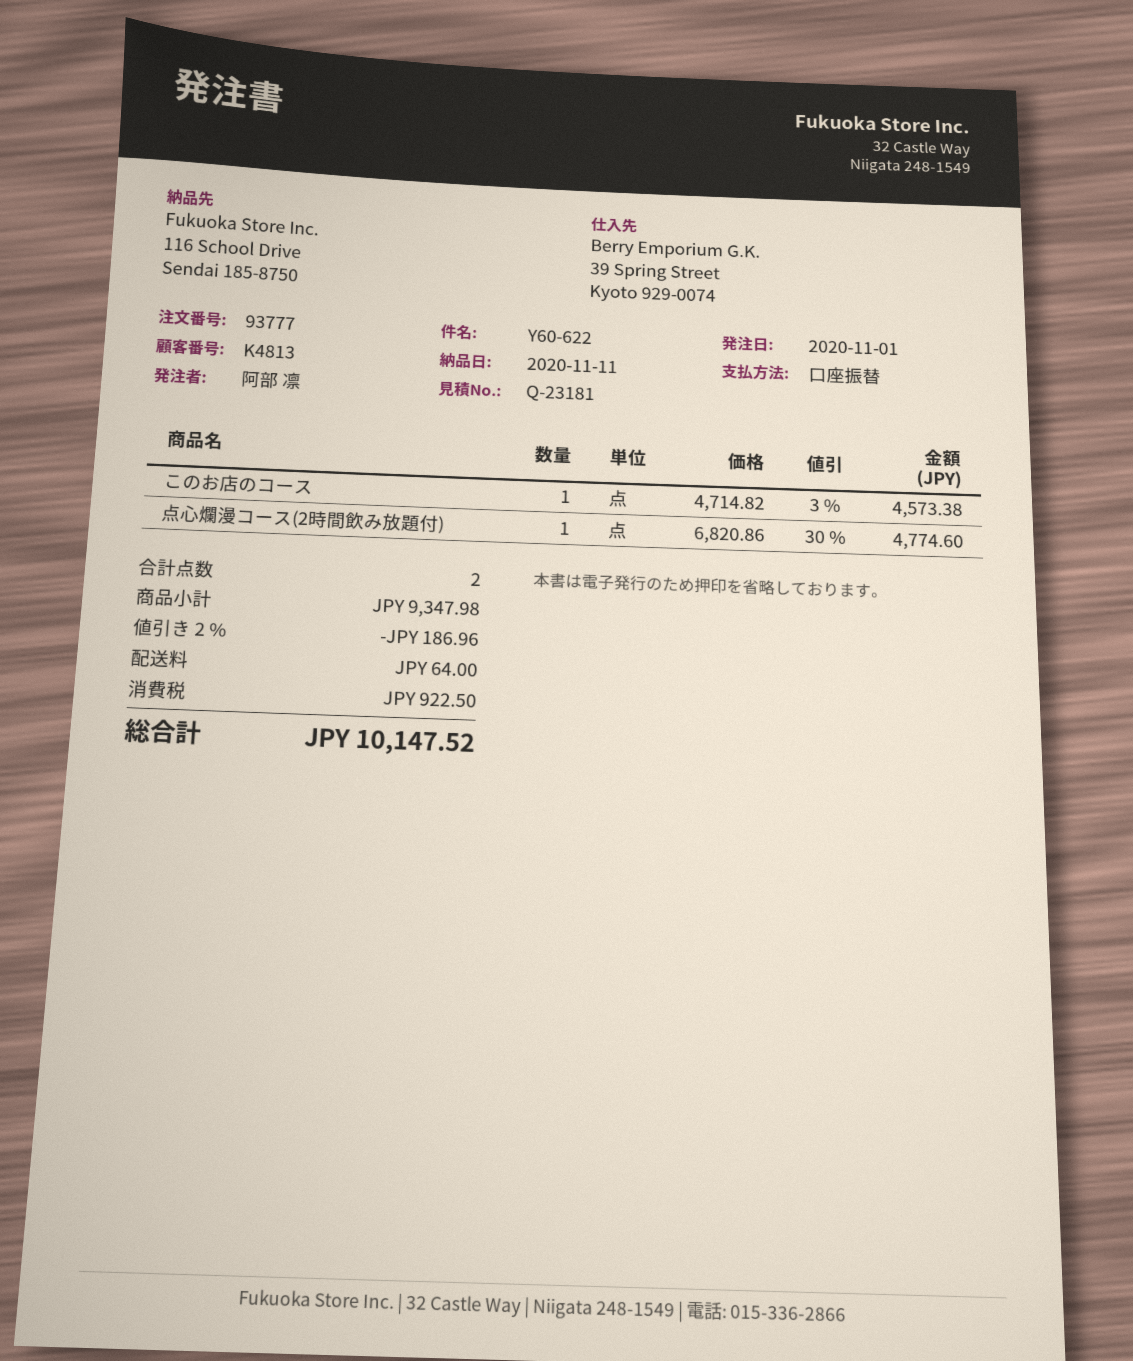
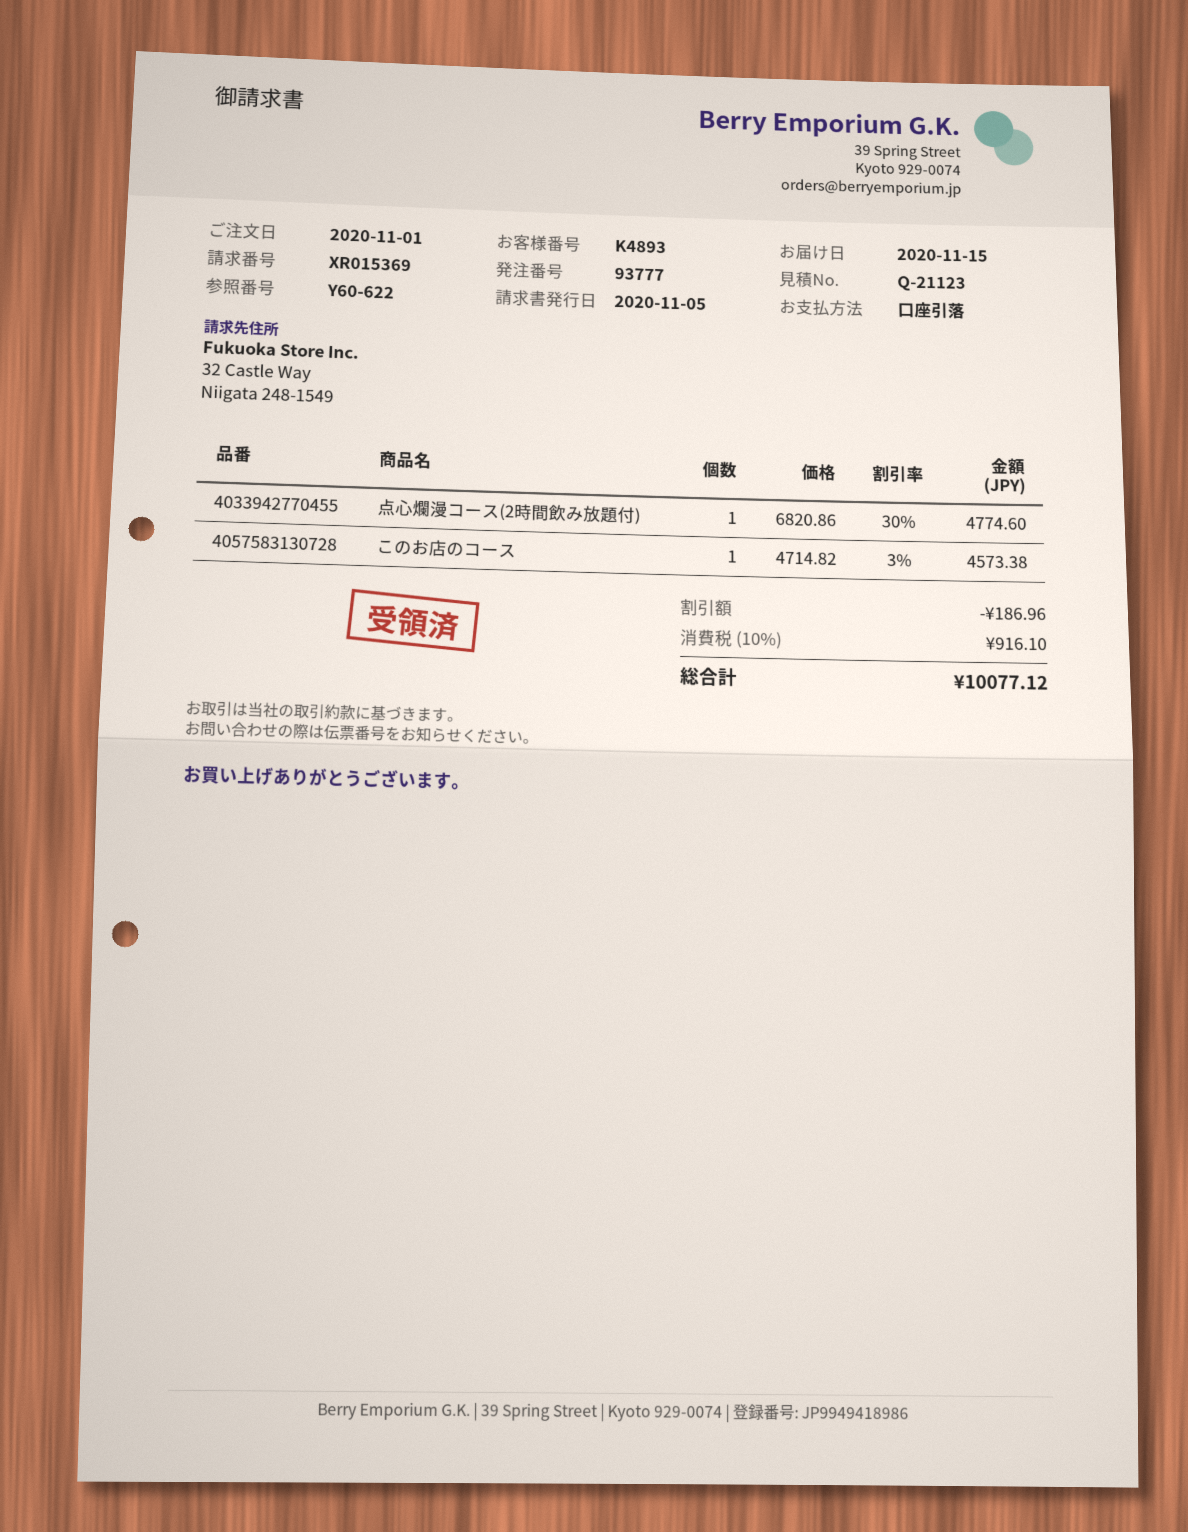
quote number: Q-23181 -> Q-21123
delivery date: 2020-11-11 -> 2020-11-15
customer number: K4813 -> K4893
shipping: 64.00 -> none
tax: 922.50 -> 916.10
total: 10147.52 -> 10077.12

